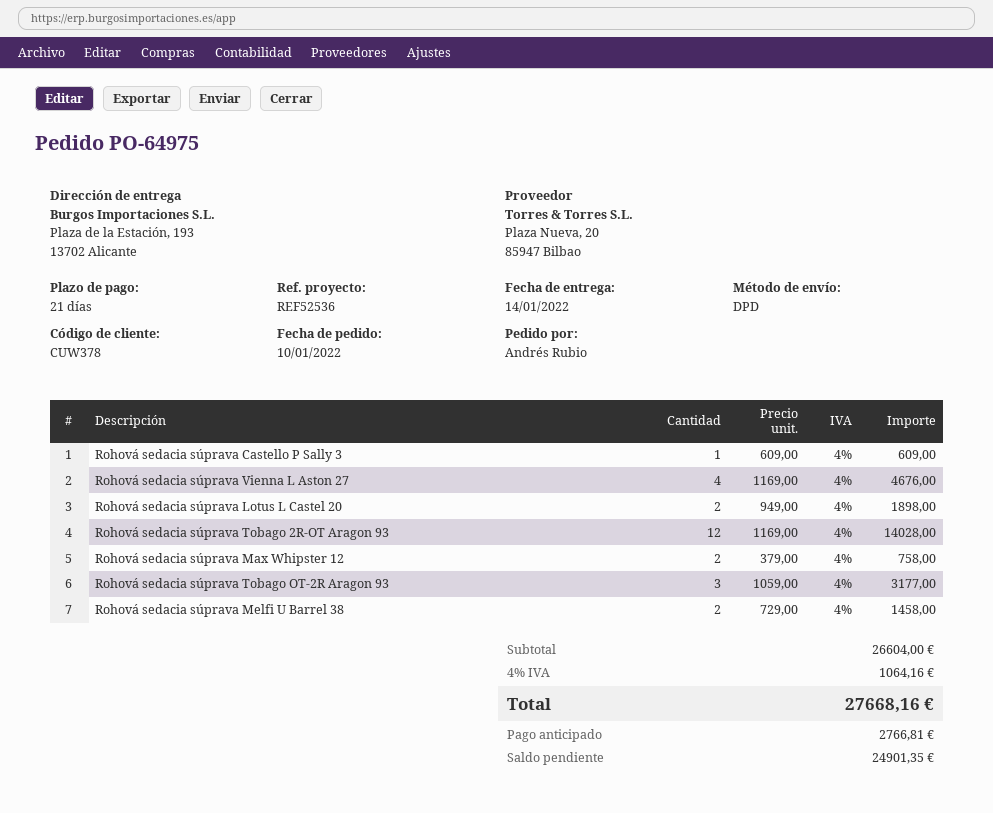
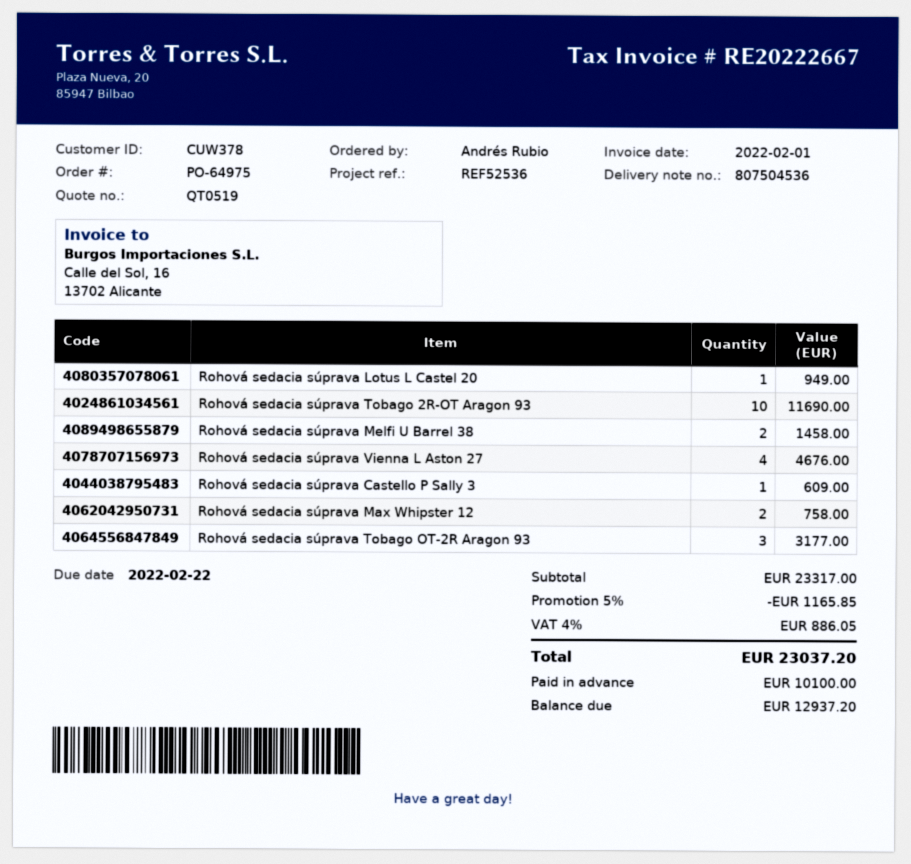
Rohová sedacia súprava Lotus L Castel 20: 2 for 1898.00 -> 1 for 949.00
Rohová sedacia súprava Tobago 2R-OT Aragon 93: 12 for 14028.00 -> 10 for 11690.00
subtotal: 26604.00 -> 23317.00
discount: none -> 5% = 1165.85
tax: 4% = 1064.16 -> 4% = 886.05
total: 27668.16 -> 23037.20
deposit: 2766.81 -> 10100.00
balance: 24901.35 -> 12937.20

